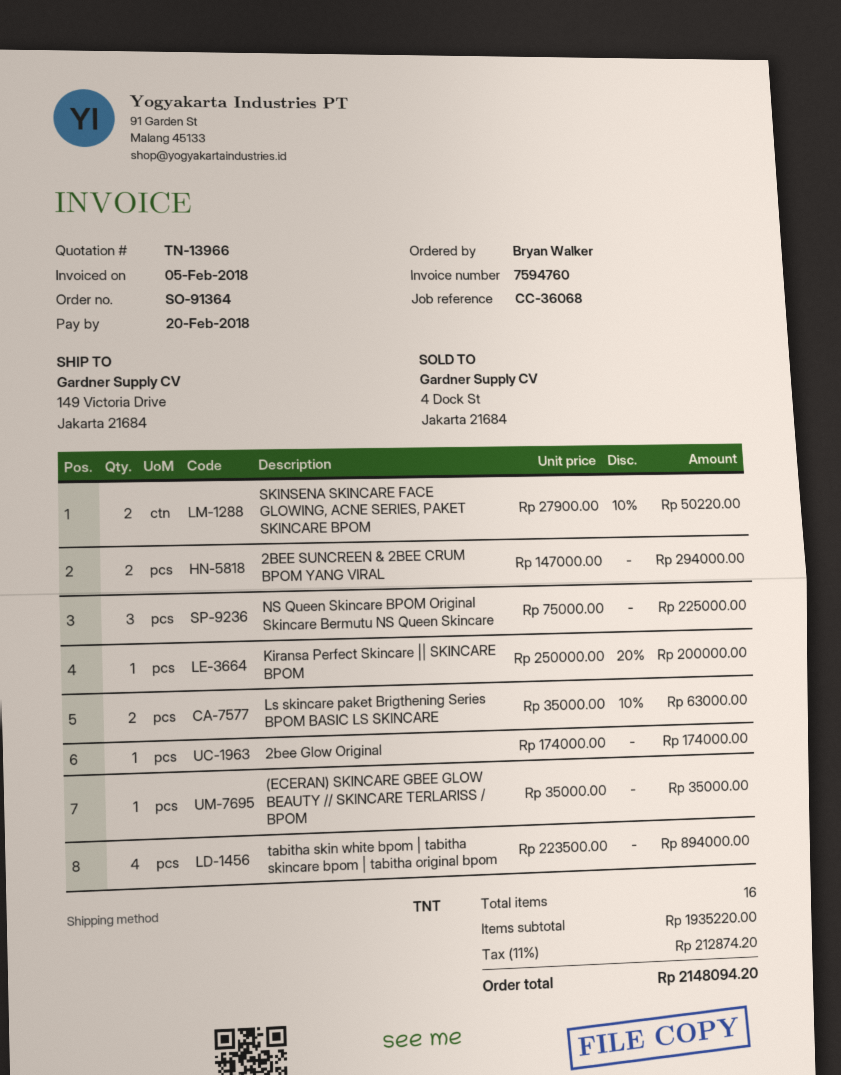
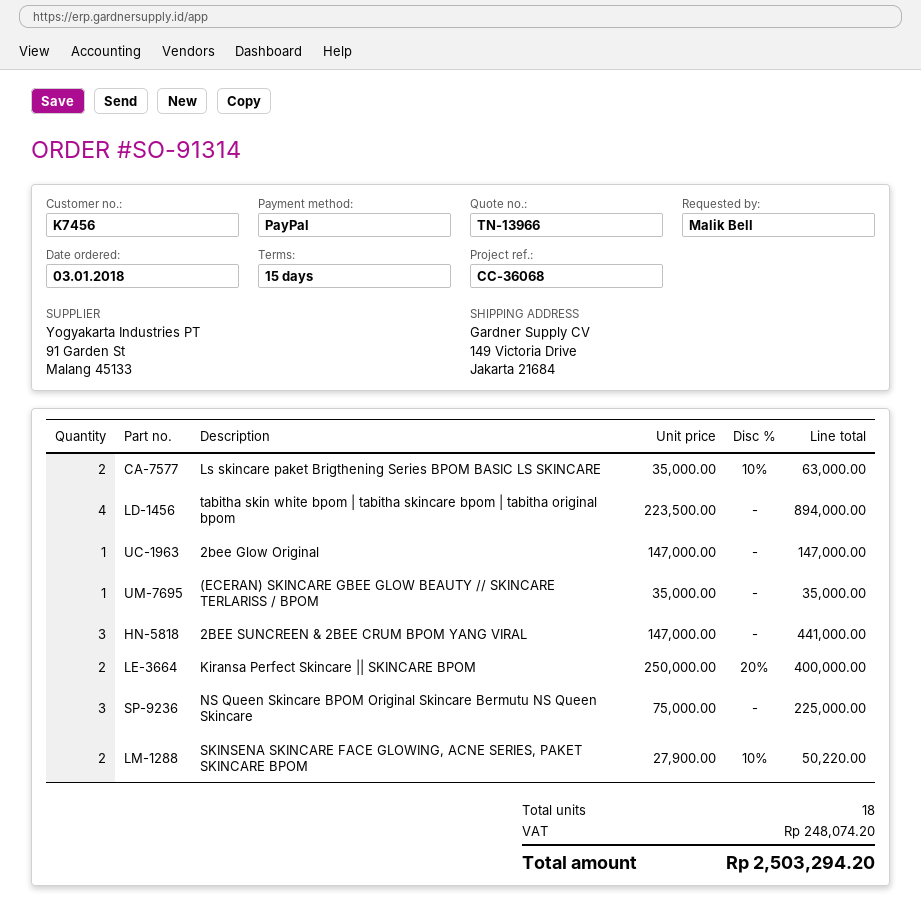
order number: SO-91364 -> SO-91314
ordered by: Bryan Walker -> Malik Bell
2BEE SUNCREEN & 2BEE CRUM BPOM YANG VIRAL: 2 x 147000.00 = 294000.00 -> 3 x 147000.00 = 441000.00
Kiransa Perfect Skincare || SKINCARE BPOM: 1 x 250000.00 - 20% = 200000.00 -> 2 x 250000.00 - 20% = 400000.00
2bee Glow Original: 1 x 174000.00 = 174000.00 -> 1 x 147000.00 = 147000.00
total quantity: 16 -> 18
tax: 212874.20 -> 248074.20
total: 2148094.20 -> 2503294.20

